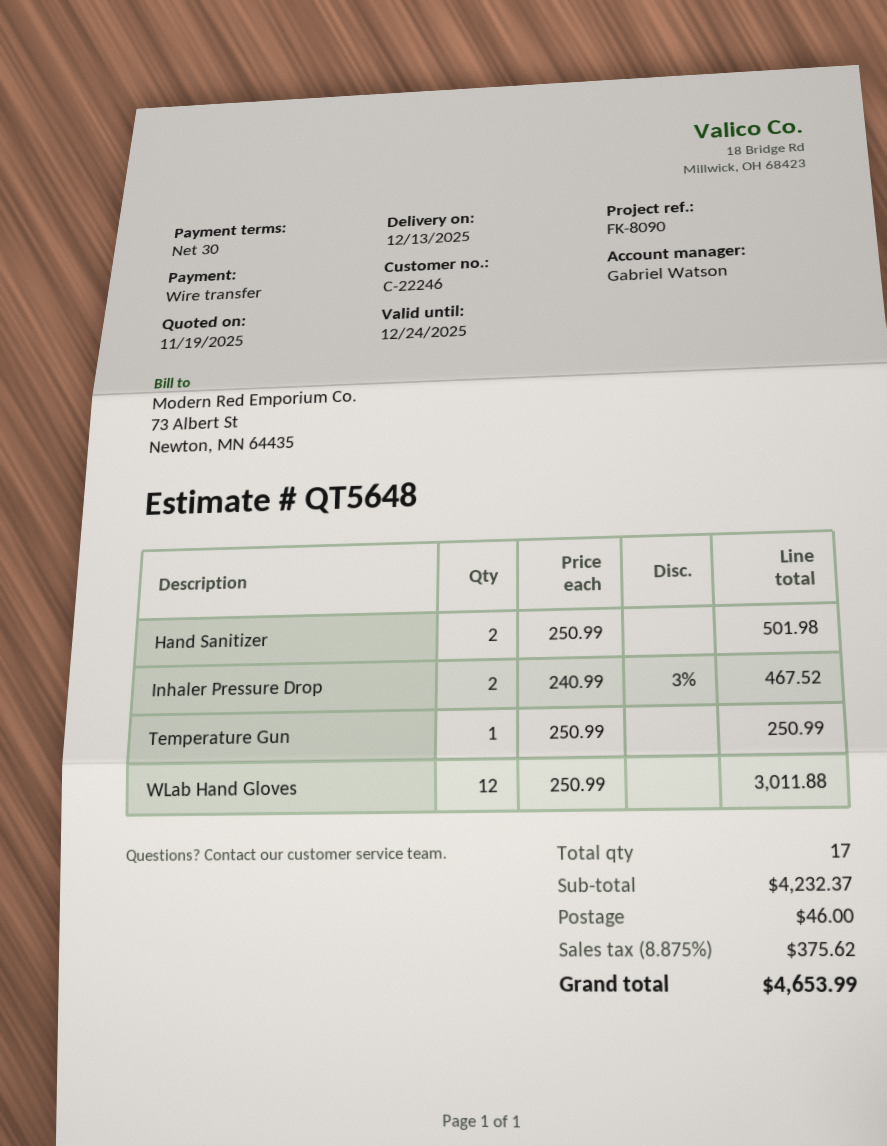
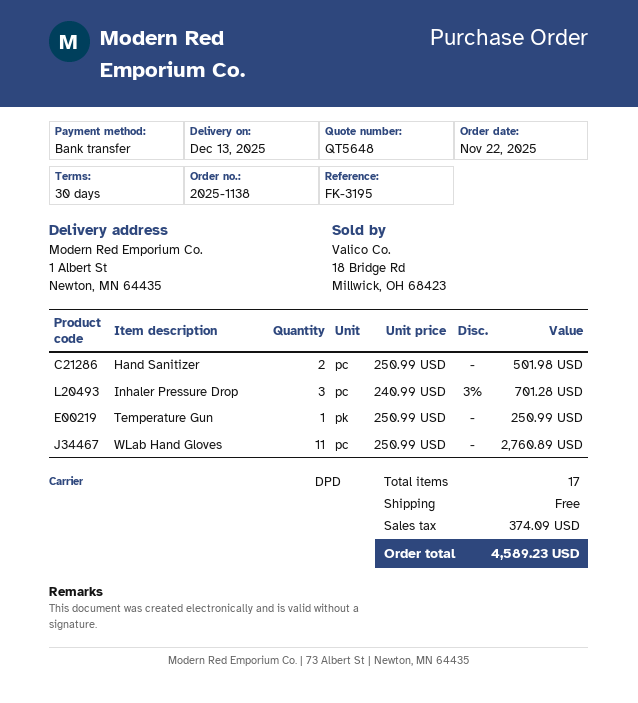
reference: FK-8090 -> FK-3195
Inhaler Pressure Drop: 2 x 240.99 - 3% = 467.52 -> 3 x 240.99 - 3% = 701.28
WLab Hand Gloves: 12 x 250.99 = 3011.88 -> 11 x 250.99 = 2760.89
shipping: 46.00 -> 0.00
tax: 375.62 -> 374.09
total: 4653.99 -> 4589.23

